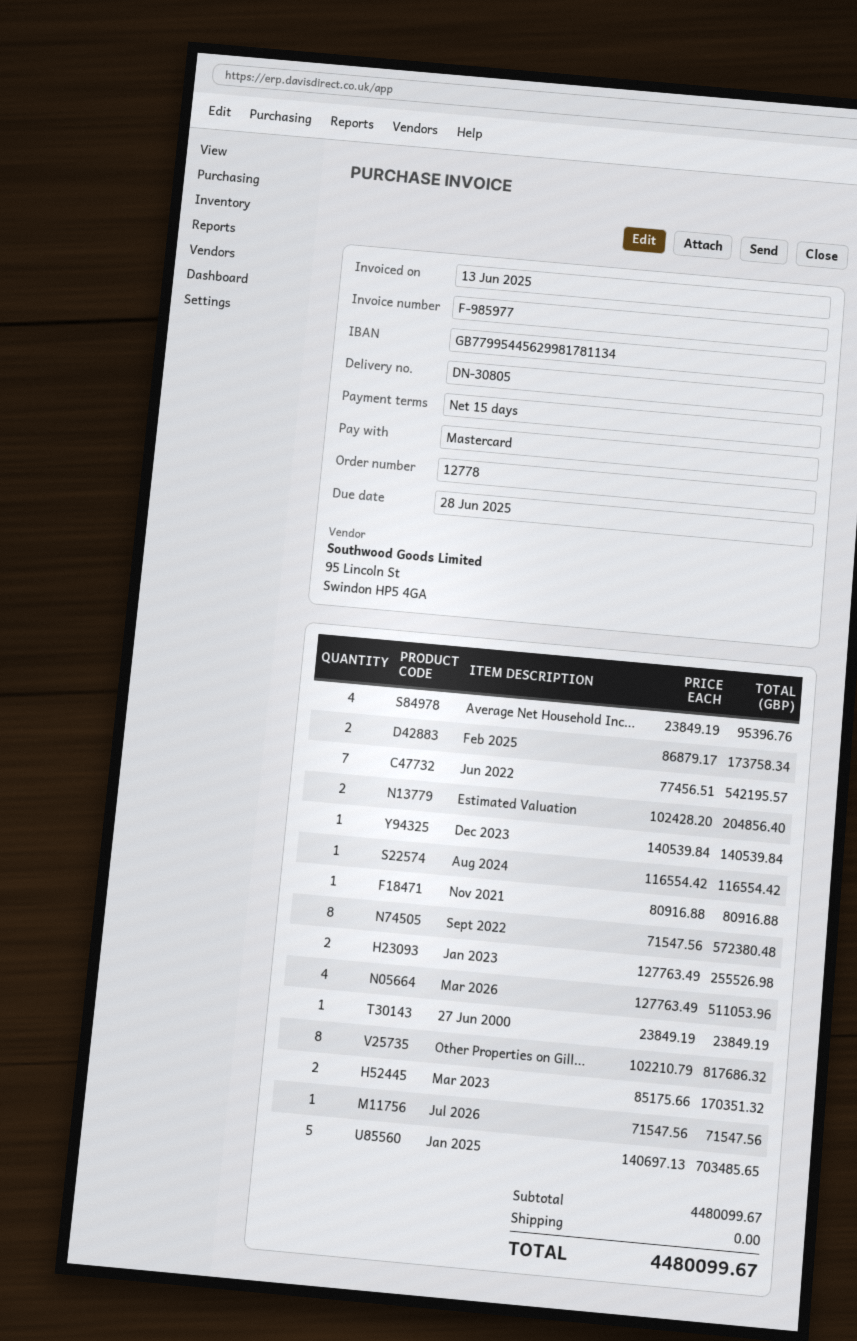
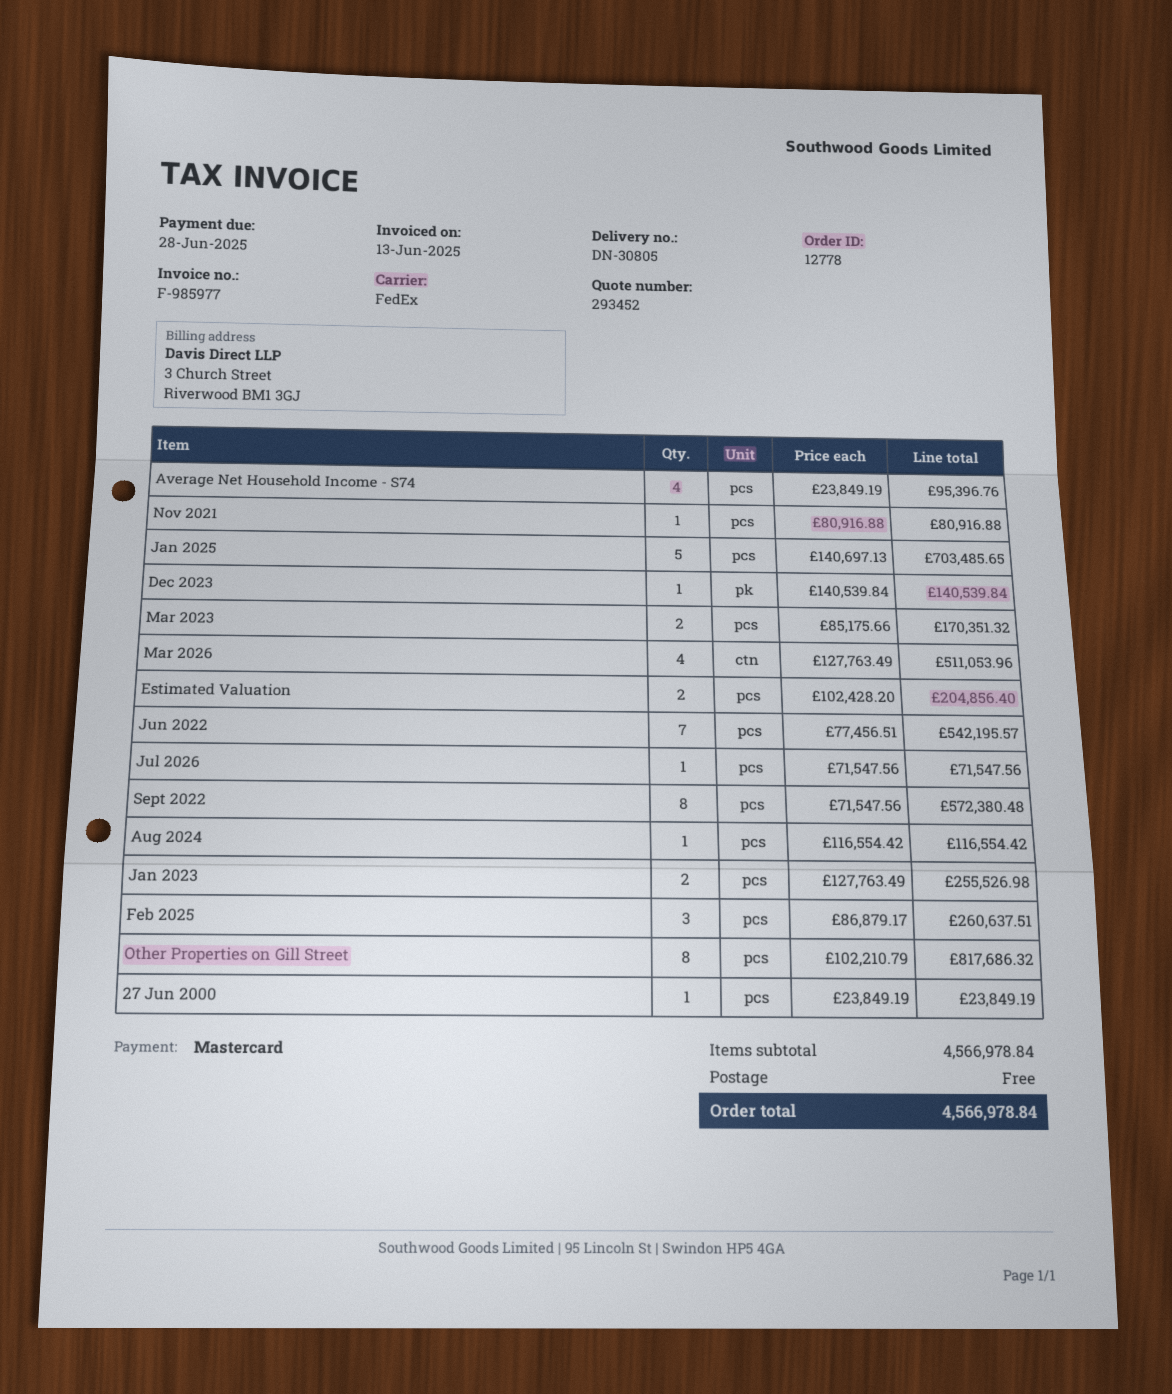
Feb 2025: 2 x 86879.17 = 173758.34 -> 3 x 86879.17 = 260637.51
subtotal: 4480099.67 -> 4566978.84
total: 4480099.67 -> 4566978.84

